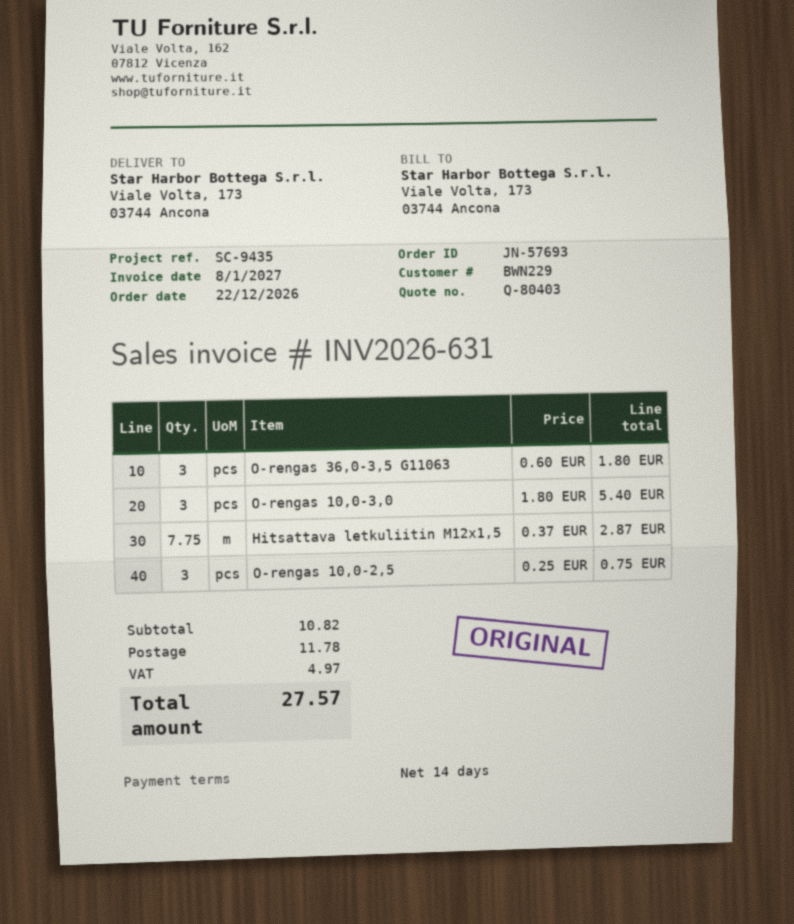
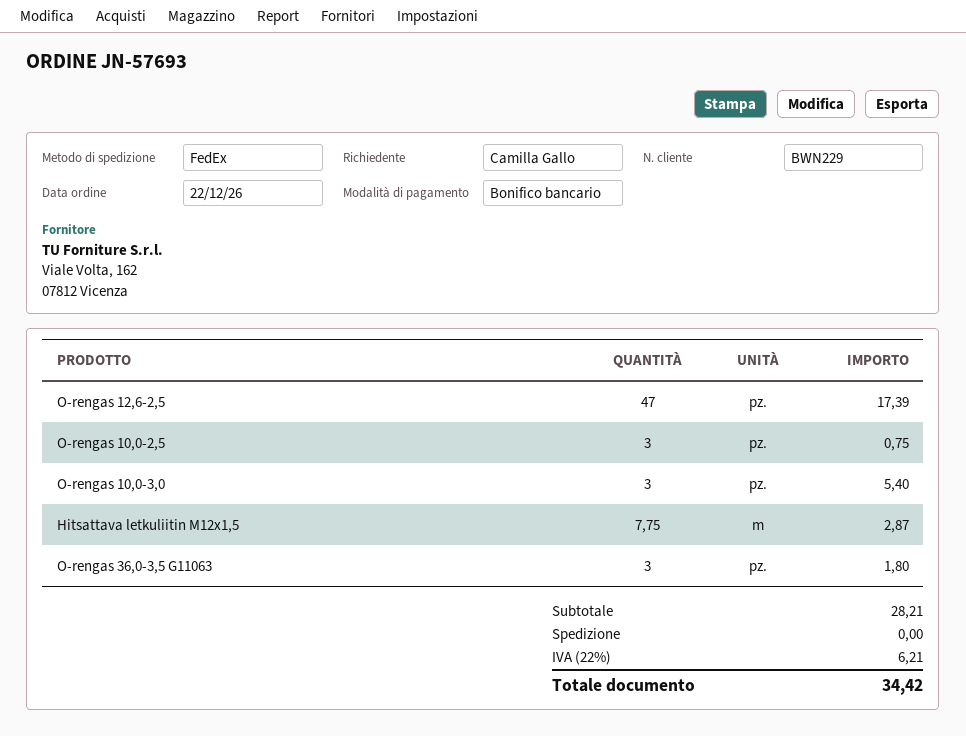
O-rengas 12,6-2,5: none -> 47 for 17.39
subtotal: 10.82 -> 28.21
shipping: 11.78 -> 0.00
tax: 4.97 -> 6.21
total: 27.57 -> 34.42

